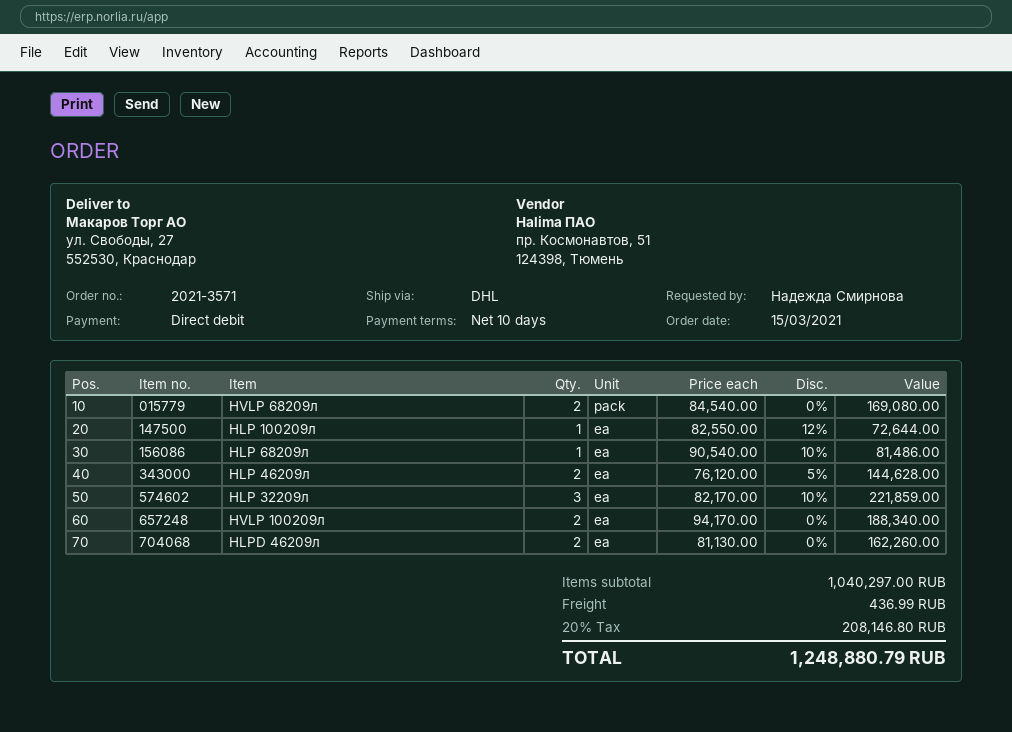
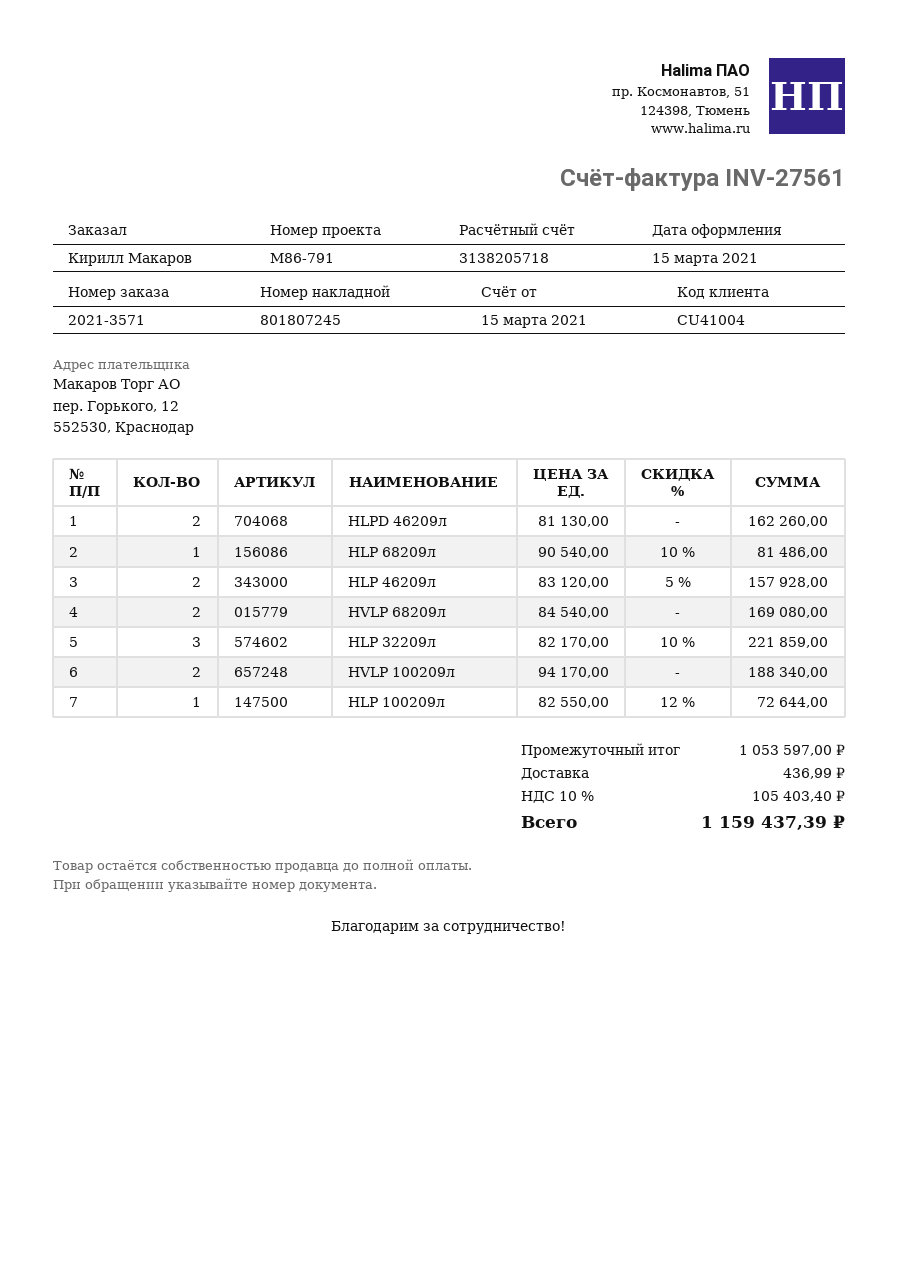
ordered by: Надежда Смирнова -> Кирилл Макаров
HLP 46209л: 2 x 76120.00 - 5% = 144628.00 -> 2 x 83120.00 - 5% = 157928.00
subtotal: 1040297.00 -> 1053597.00
tax: 20% = 208146.80 -> 10% = 105403.40
total: 1248880.79 -> 1159437.39

